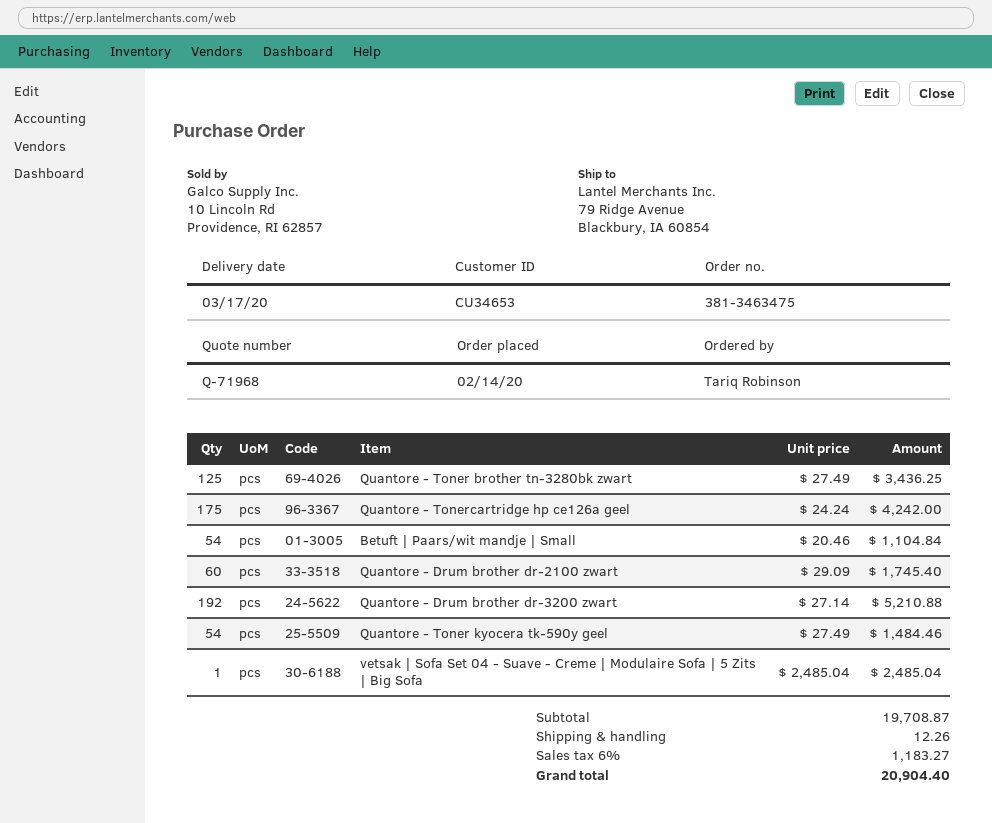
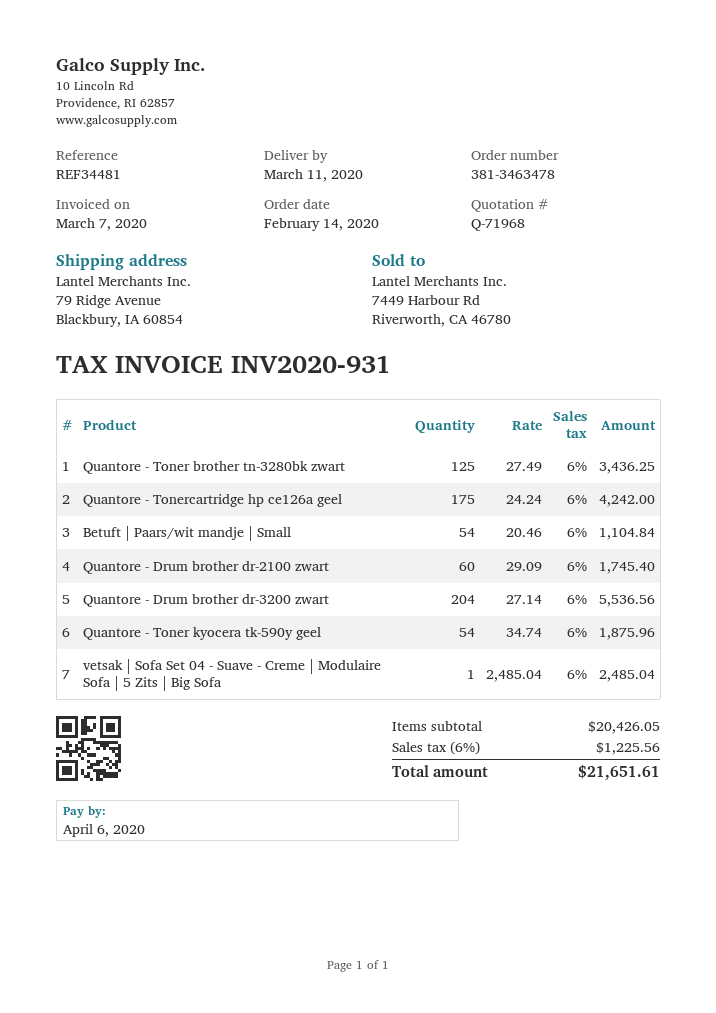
order number: 381-3463475 -> 381-3463478
delivery date: 2020-03-17 -> 2020-03-11
Quantore - Drum brother dr-3200 zwart: 192 x 27.14 = 5210.88 -> 204 x 27.14 = 5536.56
Quantore - Toner kyocera tk-590y geel: 54 x 27.49 = 1484.46 -> 54 x 34.74 = 1875.96
subtotal: 19708.87 -> 20426.05
shipping: 12.26 -> none
tax: 6% = 1183.27 -> 6% = 1225.56
total: 20904.40 -> 21651.61

